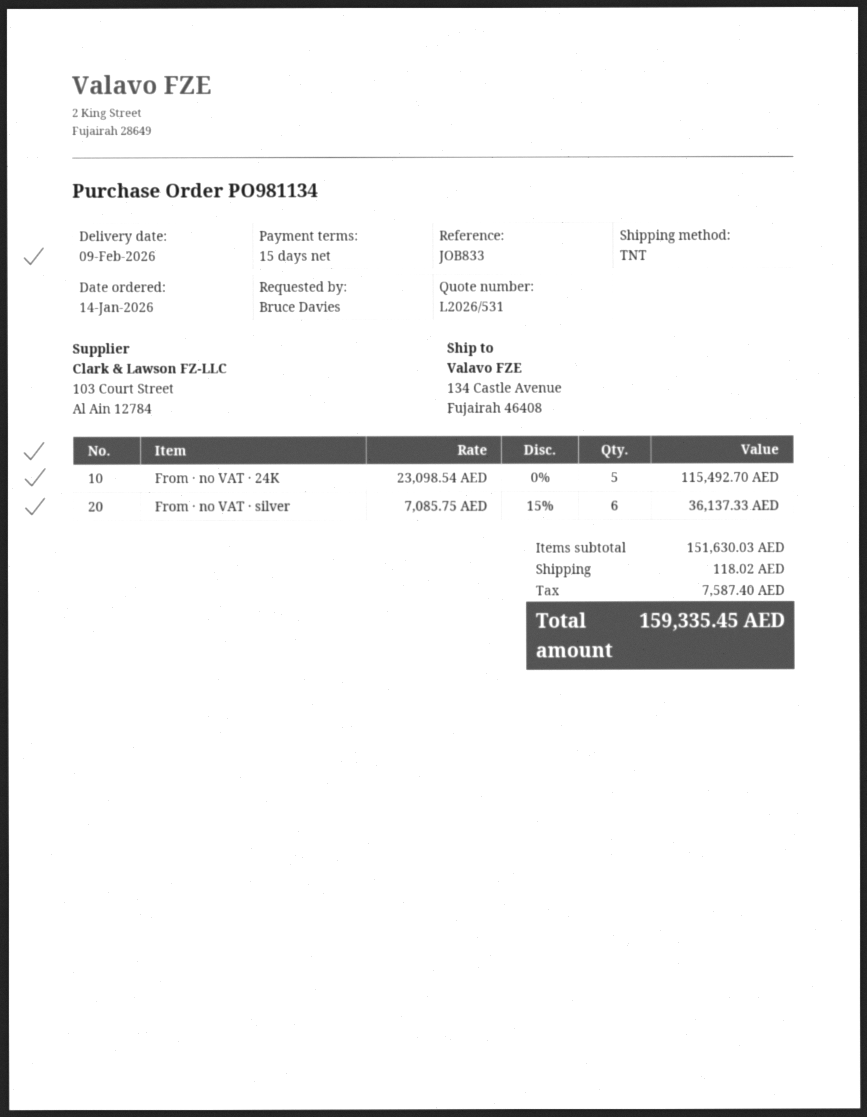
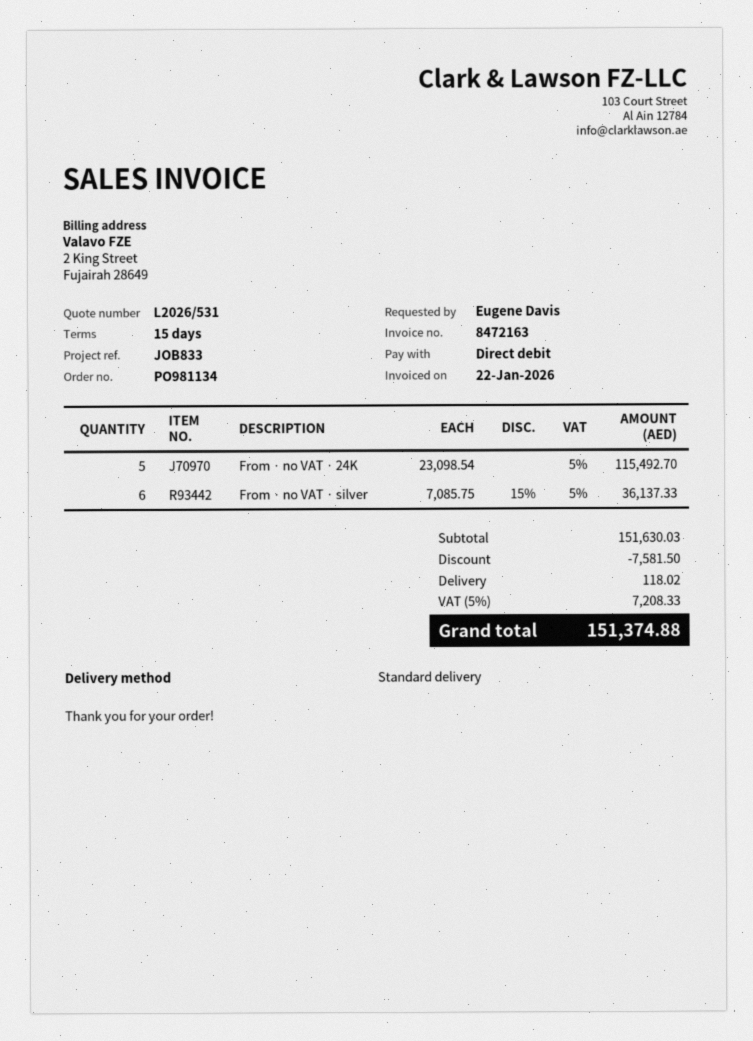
ordered by: Bruce Davies -> Eugene Davis
shipping method: TNT -> standard
discount: none -> 7581.50
tax: 7587.40 -> 7208.33
total: 159335.45 -> 151374.88

